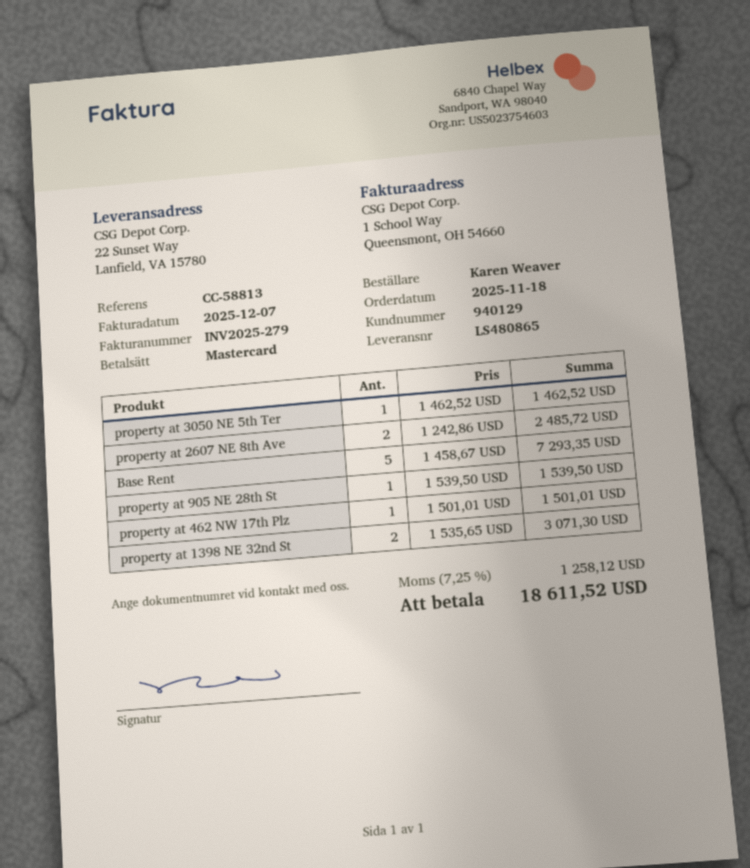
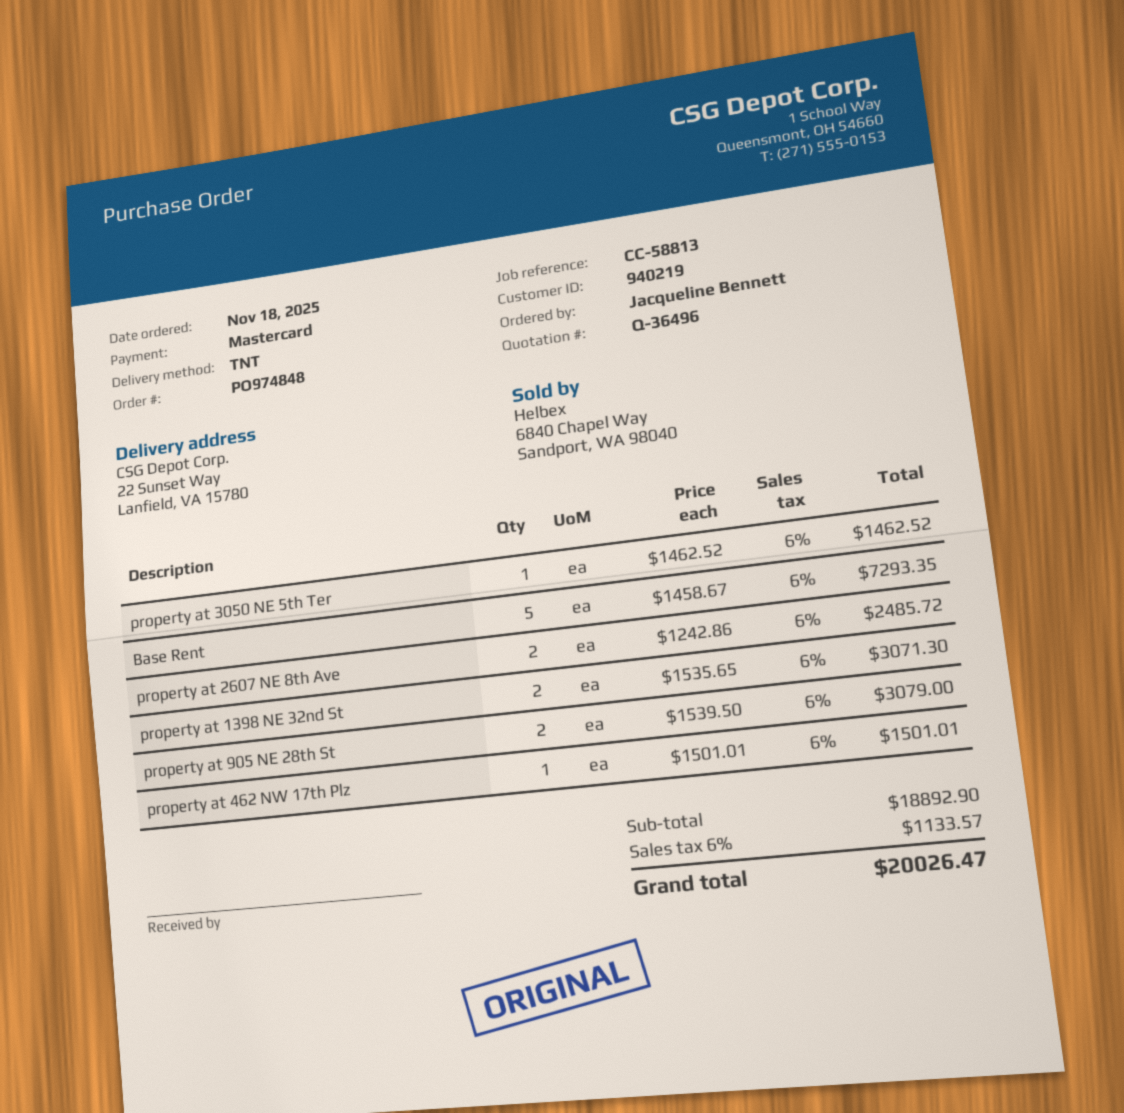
customer number: 940129 -> 940219
ordered by: Karen Weaver -> Jacqueline Bennett
property at 905 NE 28th St: 1 x 1539.50 = 1539.50 -> 2 x 1539.50 = 3079.00
tax: 7.25% = 1258.12 -> 6% = 1133.57
total: 18611.52 -> 20026.47

